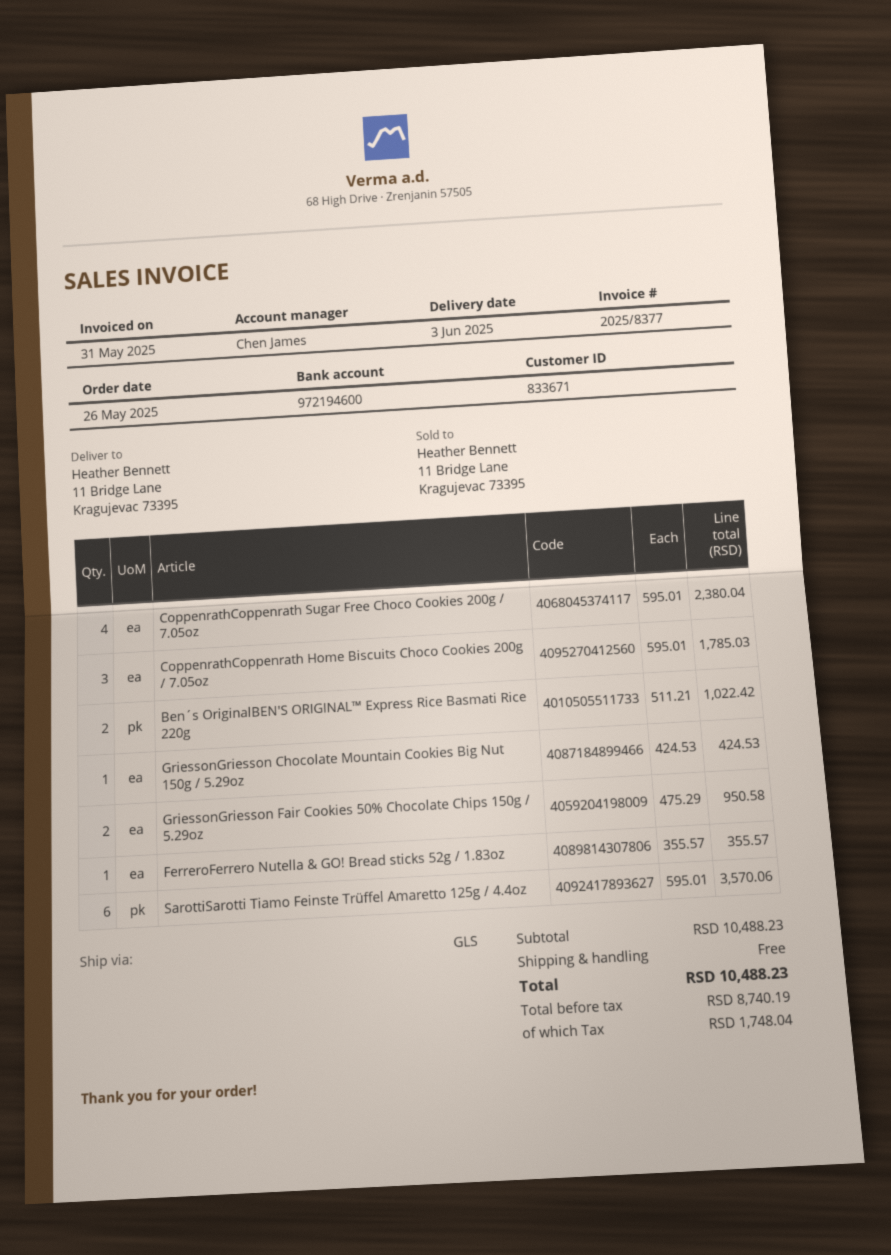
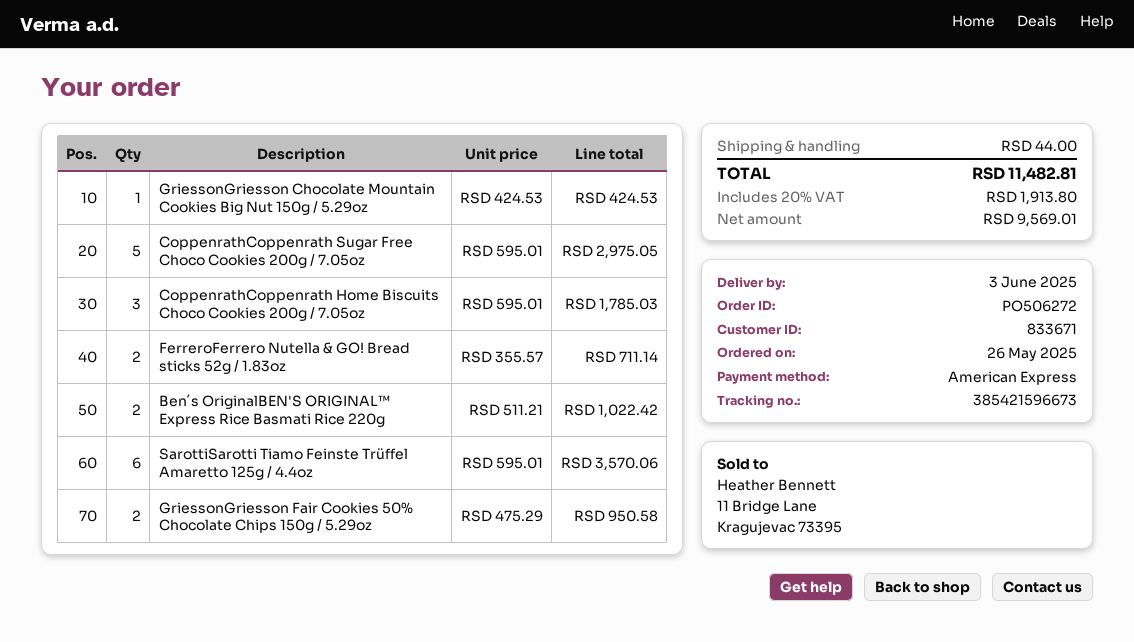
CoppenrathCoppenrath Sugar Free Choco Cookies 200g / 7.05oz: 4 x 595.01 = 2380.04 -> 5 x 595.01 = 2975.05
FerreroFerrero Nutella & GO! Bread sticks 52g / 1.83oz: 1 x 355.57 = 355.57 -> 2 x 355.57 = 711.14
shipping: 0.00 -> 44.00
net: 8740.19 -> 9569.01
tax: 1748.04 -> 1913.80
total: 10488.23 -> 11482.81

